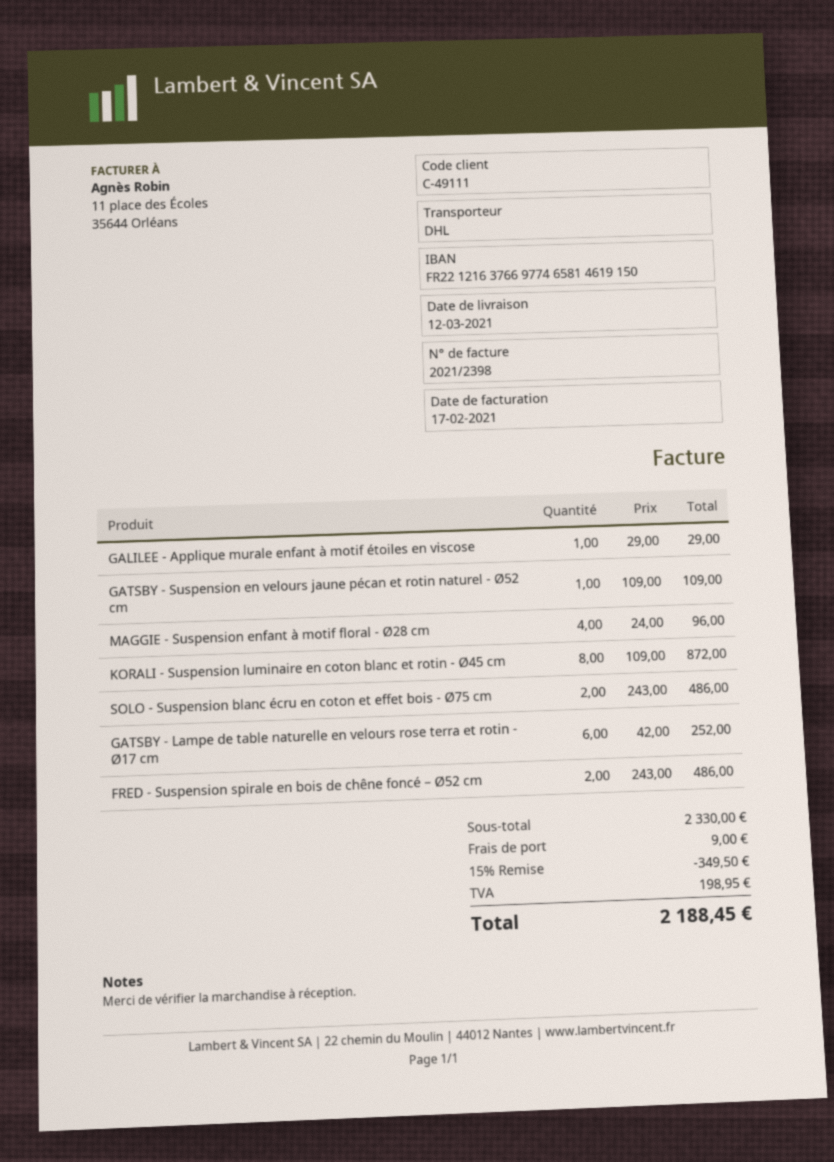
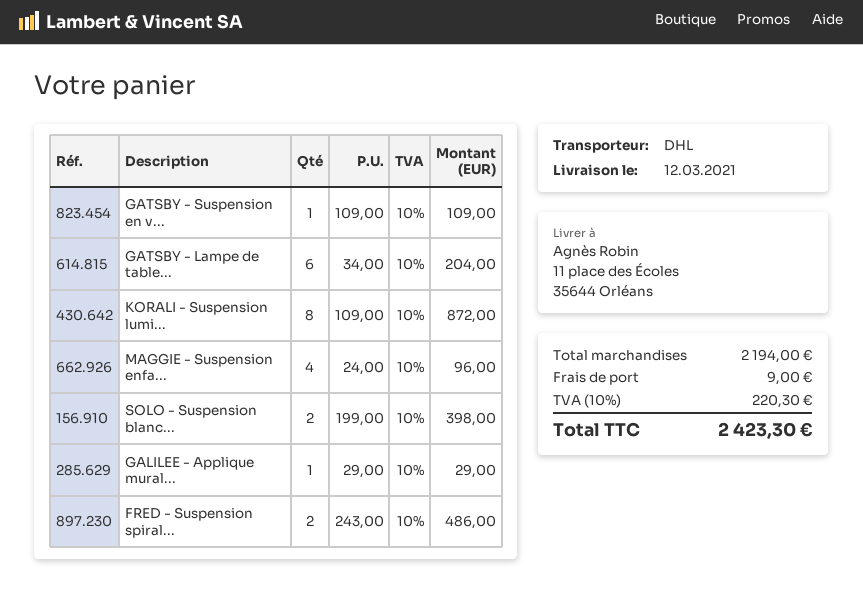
SOLO - Suspension blanc écru en coton et effet bois - Ø75 cm: 2 x 243.00 = 486.00 -> 2 x 199.00 = 398.00
GATSBY - Lampe de table naturelle en velours rose terra et rotin - Ø17 cm: 6 x 42.00 = 252.00 -> 6 x 34.00 = 204.00
subtotal: 2330.00 -> 2194.00
discount: 15% = 349.50 -> none
tax: 198.95 -> 220.30
total: 2188.45 -> 2423.30

